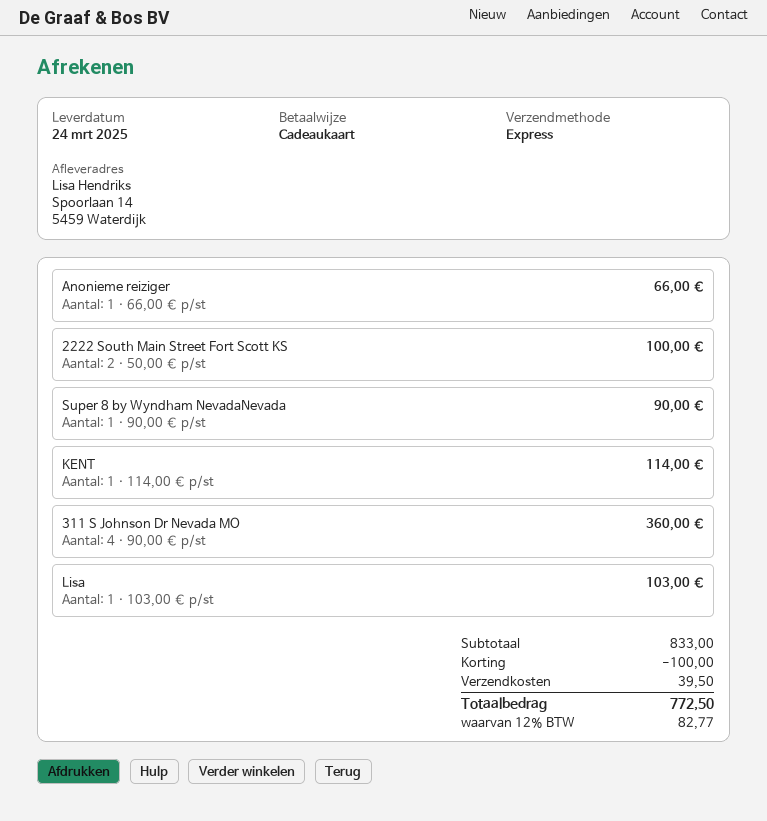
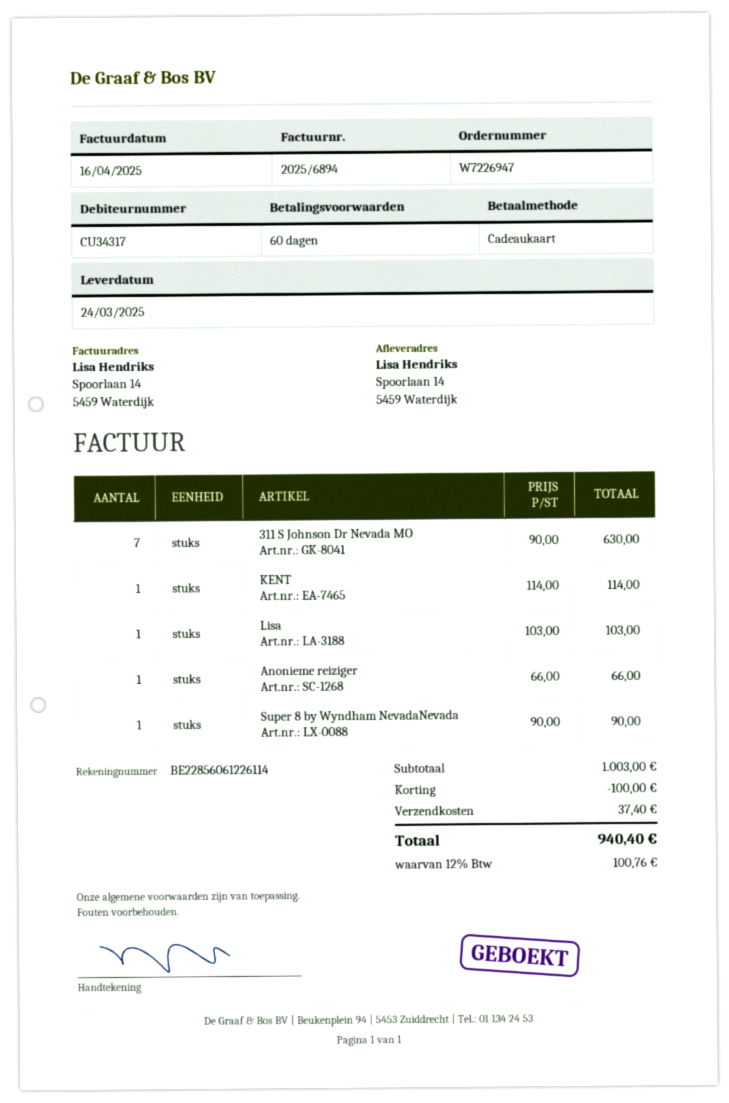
2222 South Main Street Fort Scott KS: 2 x 50.00 = 100.00 -> none
311 S Johnson Dr Nevada MO: 4 x 90.00 = 360.00 -> 7 x 90.00 = 630.00
subtotal: 833.00 -> 1003.00
shipping: 39.50 -> 37.40
tax: 12% = 82.77 -> 12% = 100.76
total: 772.50 -> 940.40

